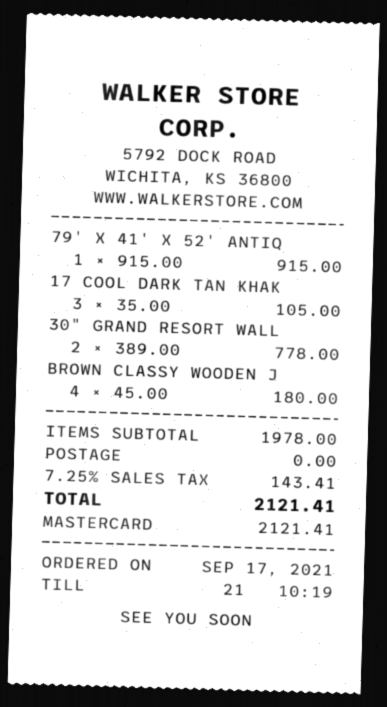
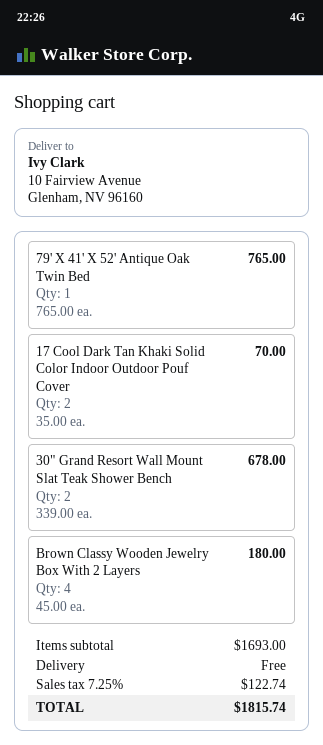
79' X 41' X 52' ANTIQ: 1 x 915.00 = 915.00 -> 1 x 765.00 = 765.00
17 COOL DARK TAN KHAK: 3 x 35.00 = 105.00 -> 2 x 35.00 = 70.00
30" GRAND RESORT WALL: 2 x 389.00 = 778.00 -> 2 x 339.00 = 678.00
subtotal: 1978.00 -> 1693.00
tax: 7.25% = 143.41 -> 7.25% = 122.74
total: 2121.41 -> 1815.74

